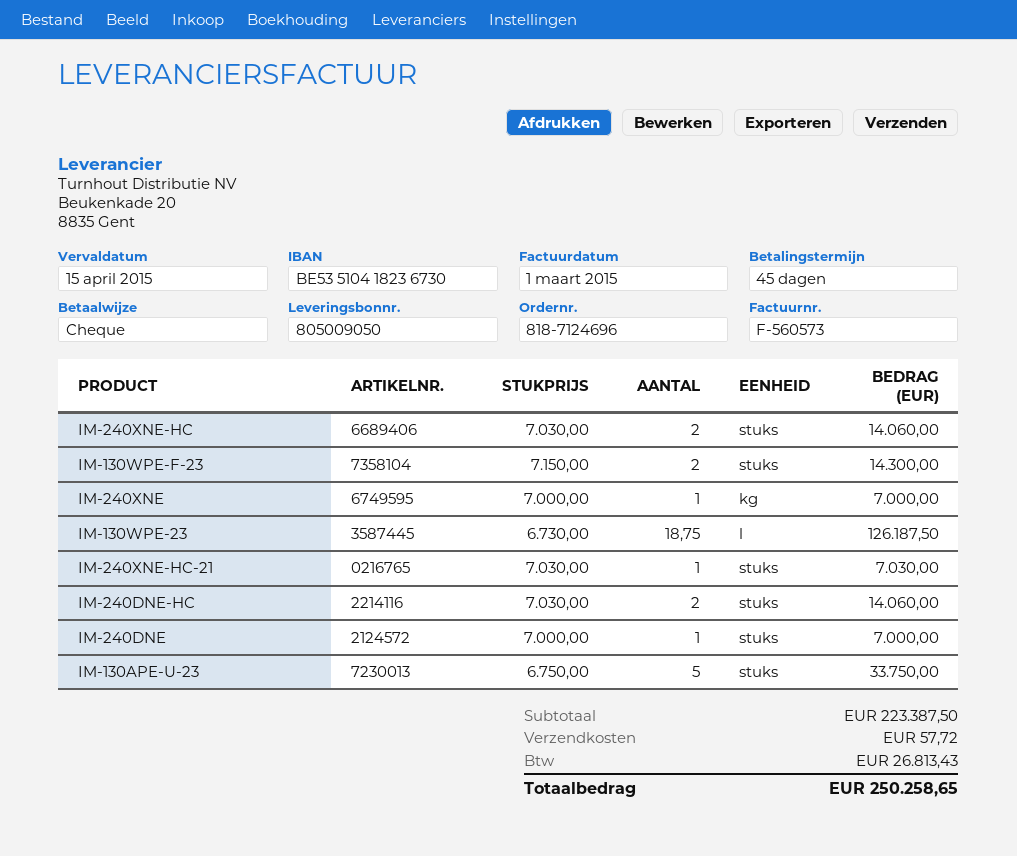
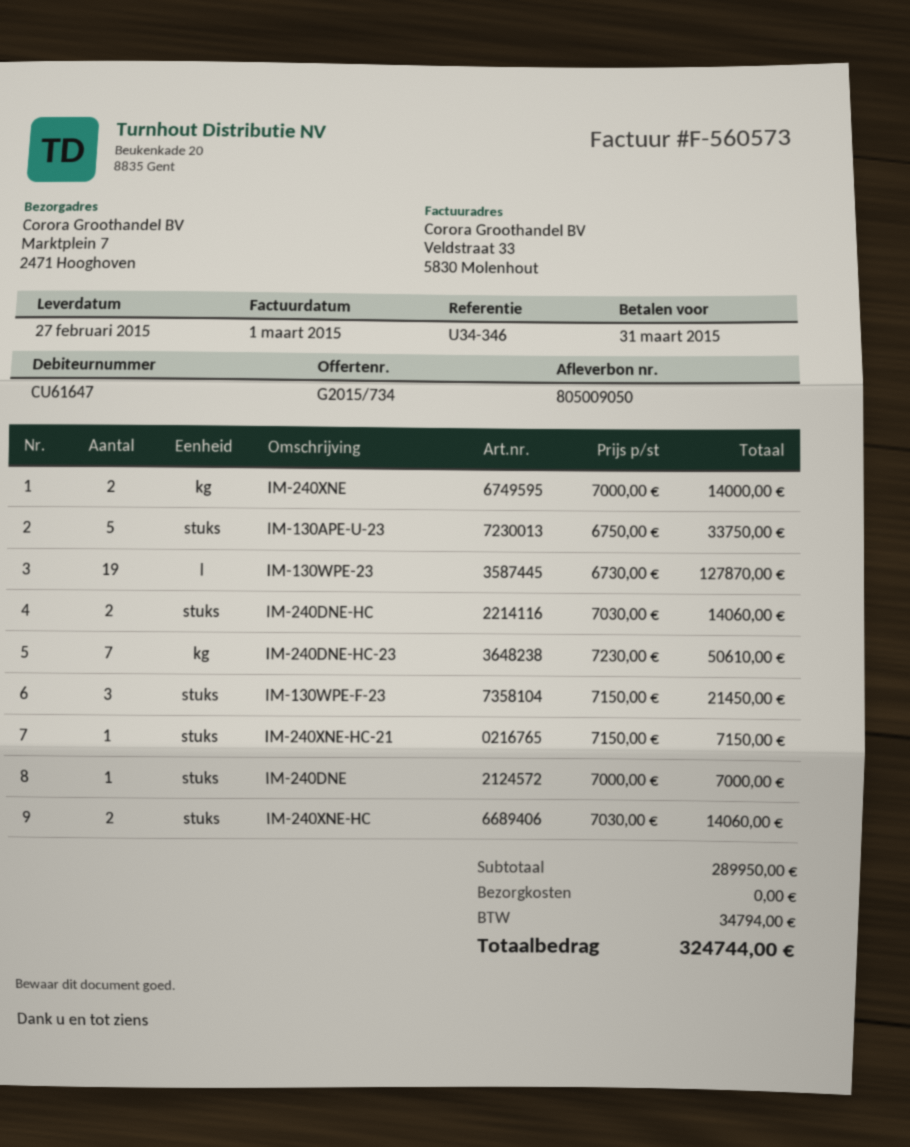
due date: 2015-04-15 -> 2015-03-31
IM-130WPE-F-23: 2 x 7150.00 = 14300.00 -> 3 x 7150.00 = 21450.00
IM-240XNE: 1 x 7000.00 = 7000.00 -> 2 x 7000.00 = 14000.00
IM-130WPE-23: 18.75 x 6730.00 = 126187.50 -> 19 x 6730.00 = 127870.00
IM-240XNE-HC-21: 1 x 7030.00 = 7030.00 -> 1 x 7150.00 = 7150.00
IM-240DNE-HC-23: none -> 7 x 7230.00 = 50610.00
subtotal: 223387.50 -> 289950.00
shipping: 57.72 -> 0.00
tax: 26813.43 -> 34794.00
total: 250258.65 -> 324744.00

